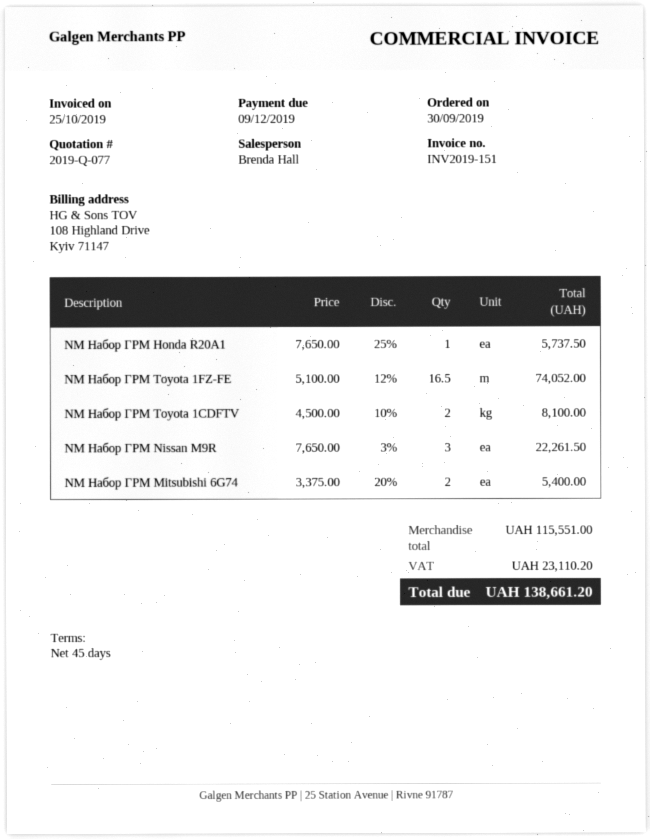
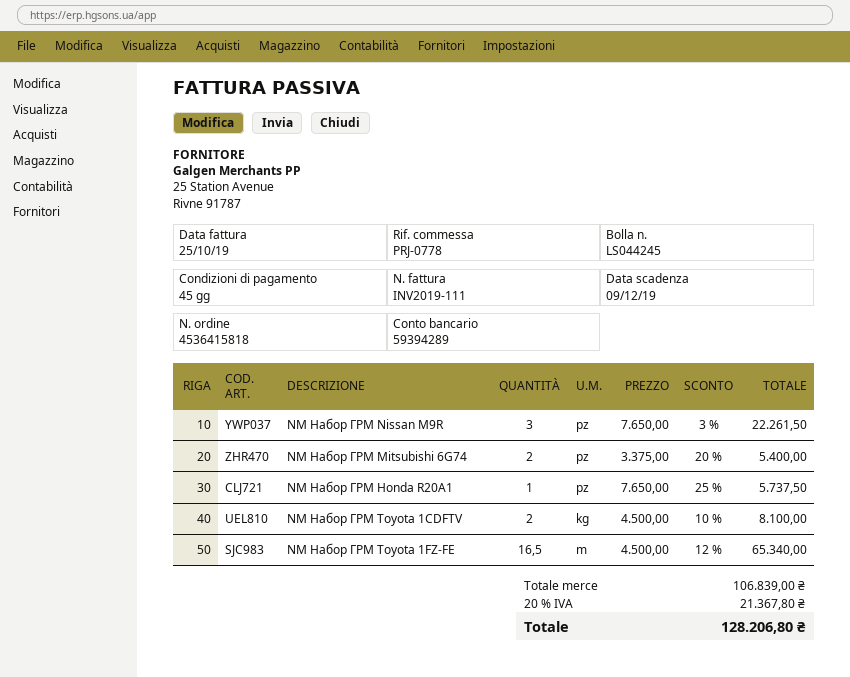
invoice number: INV2019-151 -> INV2019-111
NM Набор ГРМ Toyota 1FZ-FE: 16.5 x 5100.00 - 12% = 74052.00 -> 16.5 x 4500.00 - 12% = 65340.00
subtotal: 115551.00 -> 106839.00
tax: 23110.20 -> 21367.80
total: 138661.20 -> 128206.80

